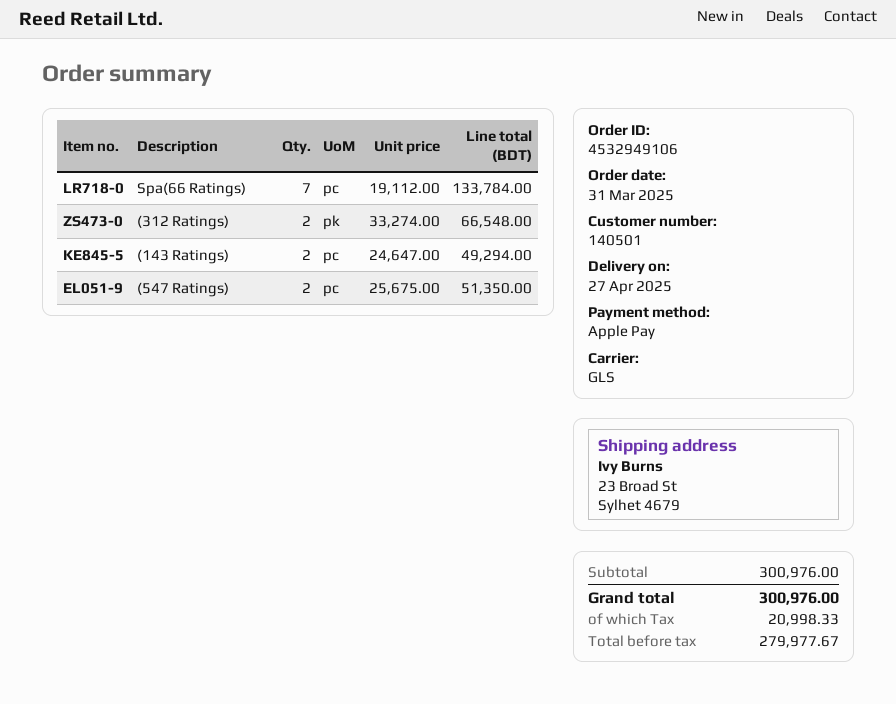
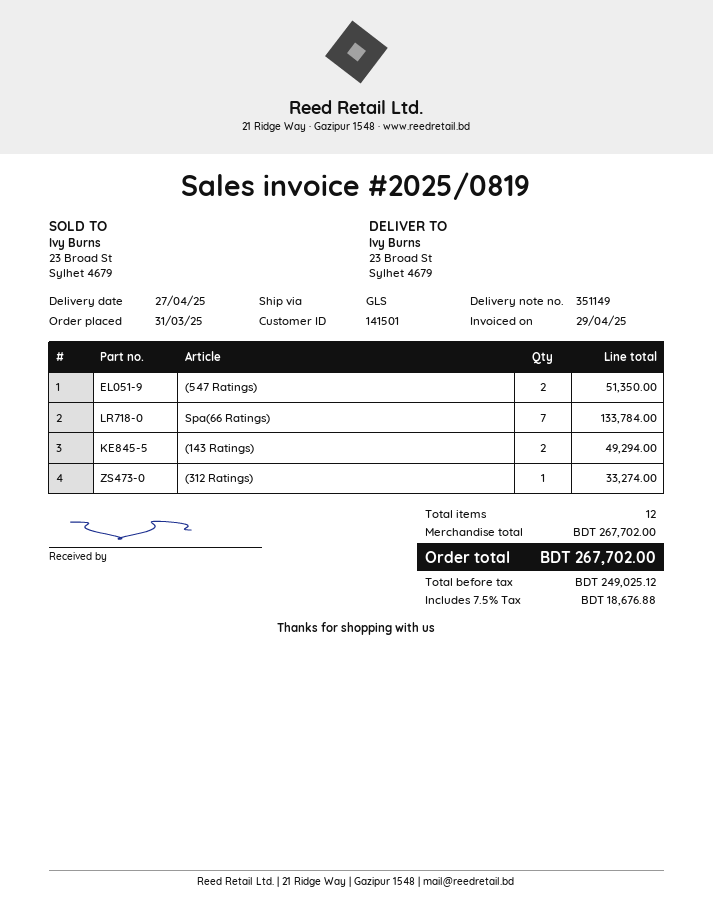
customer number: 140501 -> 141501
(312 Ratings): 2 for 66548.00 -> 1 for 33274.00
subtotal: 300976.00 -> 267702.00
net: 279977.67 -> 249025.12
tax: 20998.33 -> 18676.88
total: 300976.00 -> 267702.00

